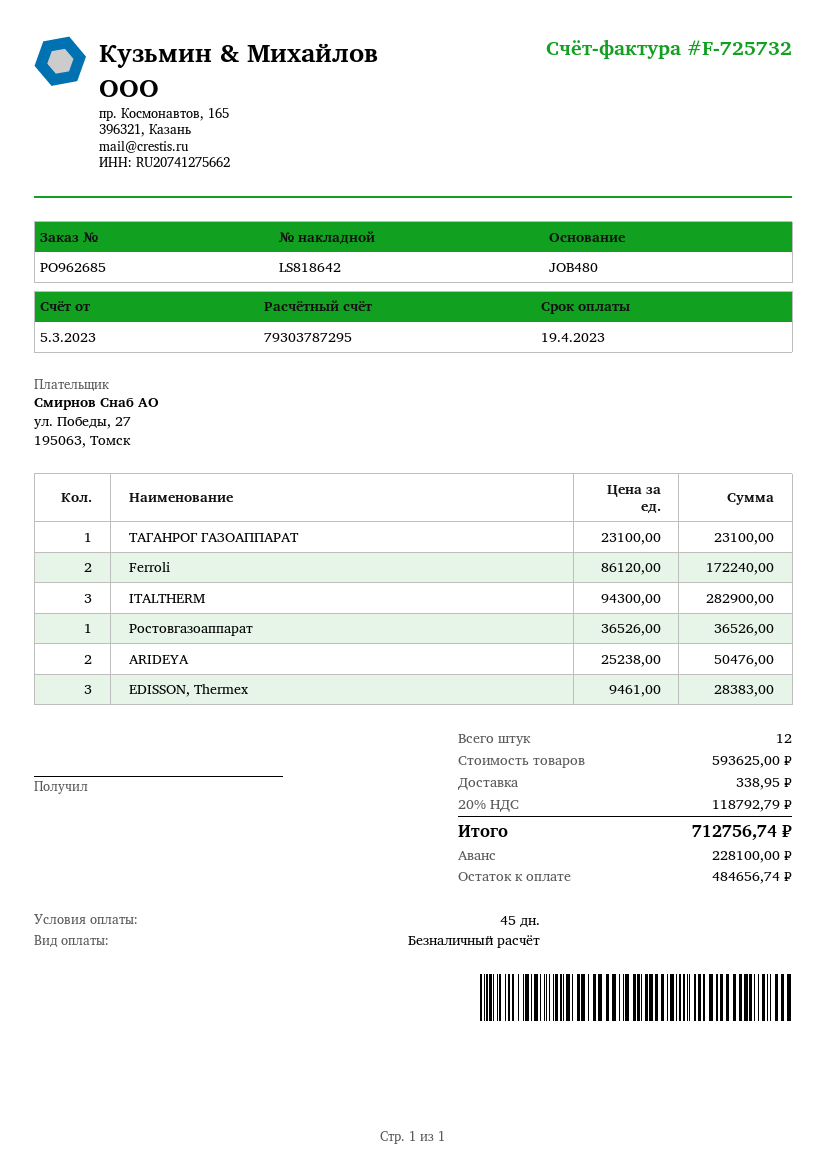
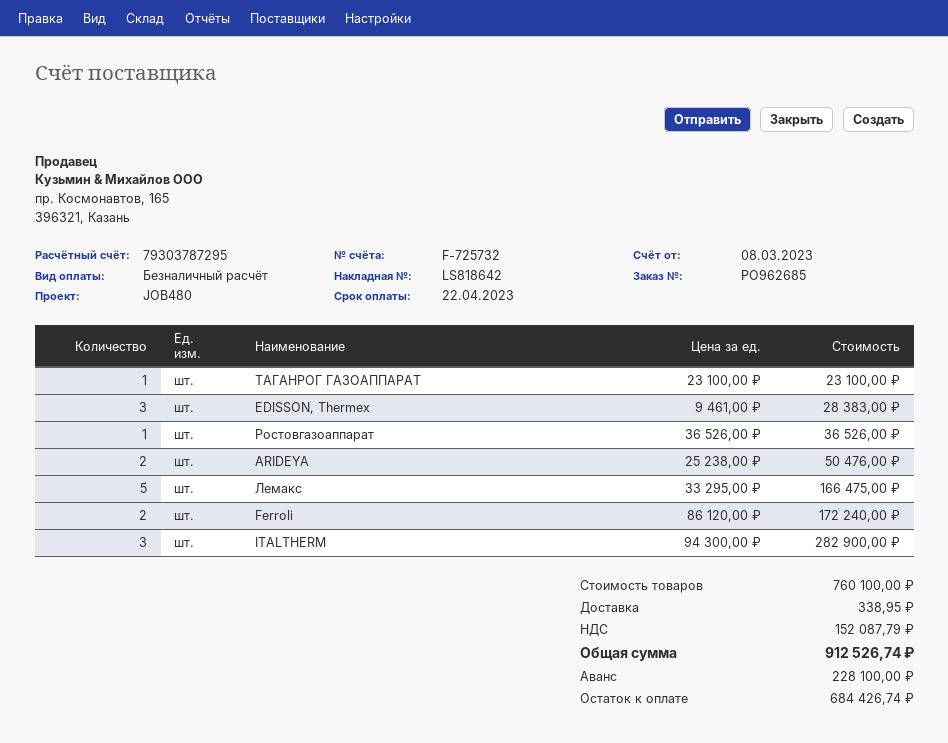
invoice date: 2023-03-05 -> 2023-03-08
due date: 2023-04-19 -> 2023-04-22
Лемакс: none -> 5 x 33295.00 = 166475.00
subtotal: 593625.00 -> 760100.00
tax: 118792.79 -> 152087.79
total: 712756.74 -> 912526.74
balance: 484656.74 -> 684426.74

